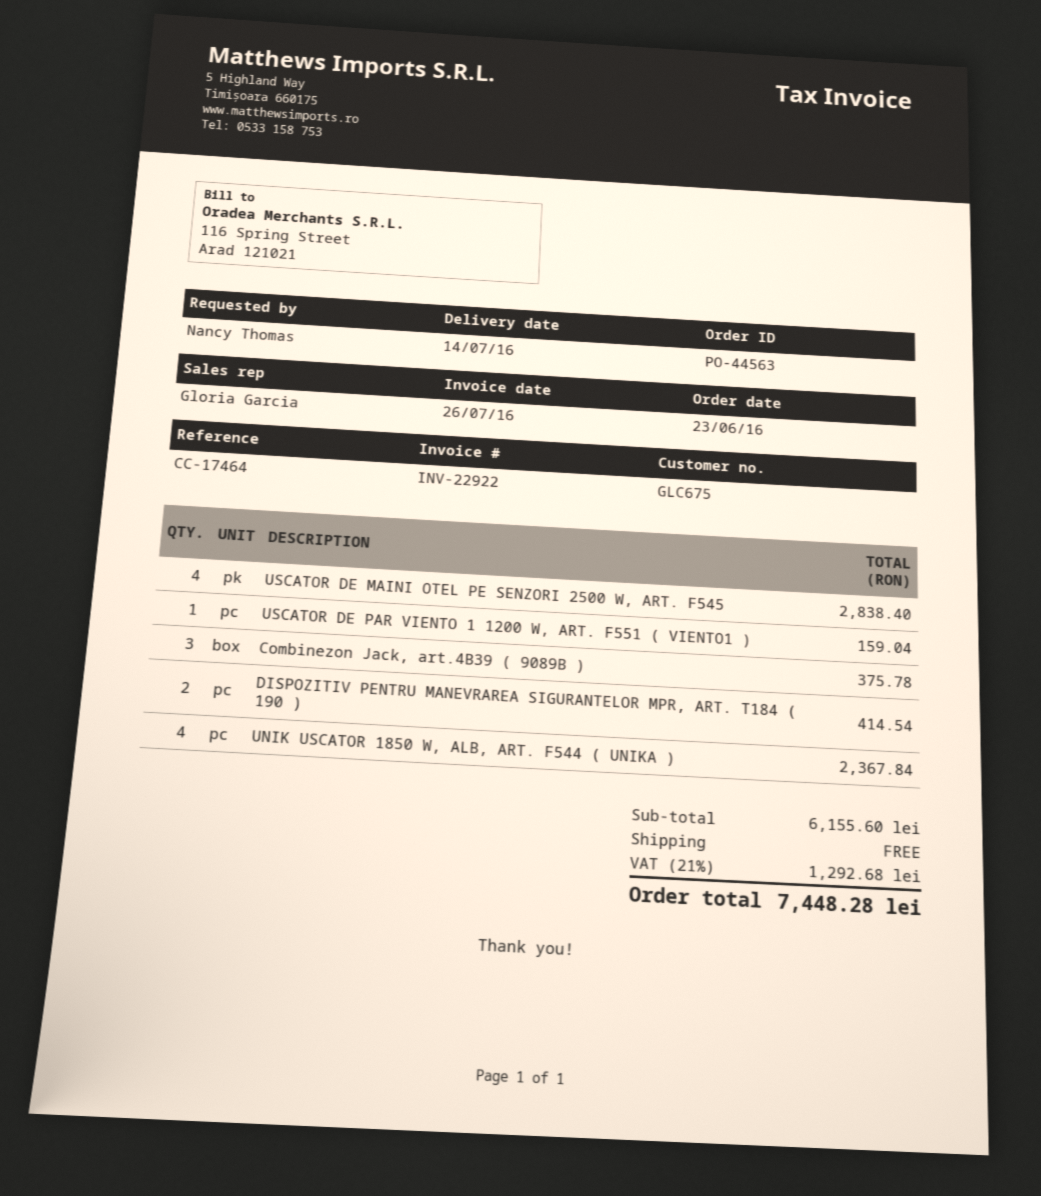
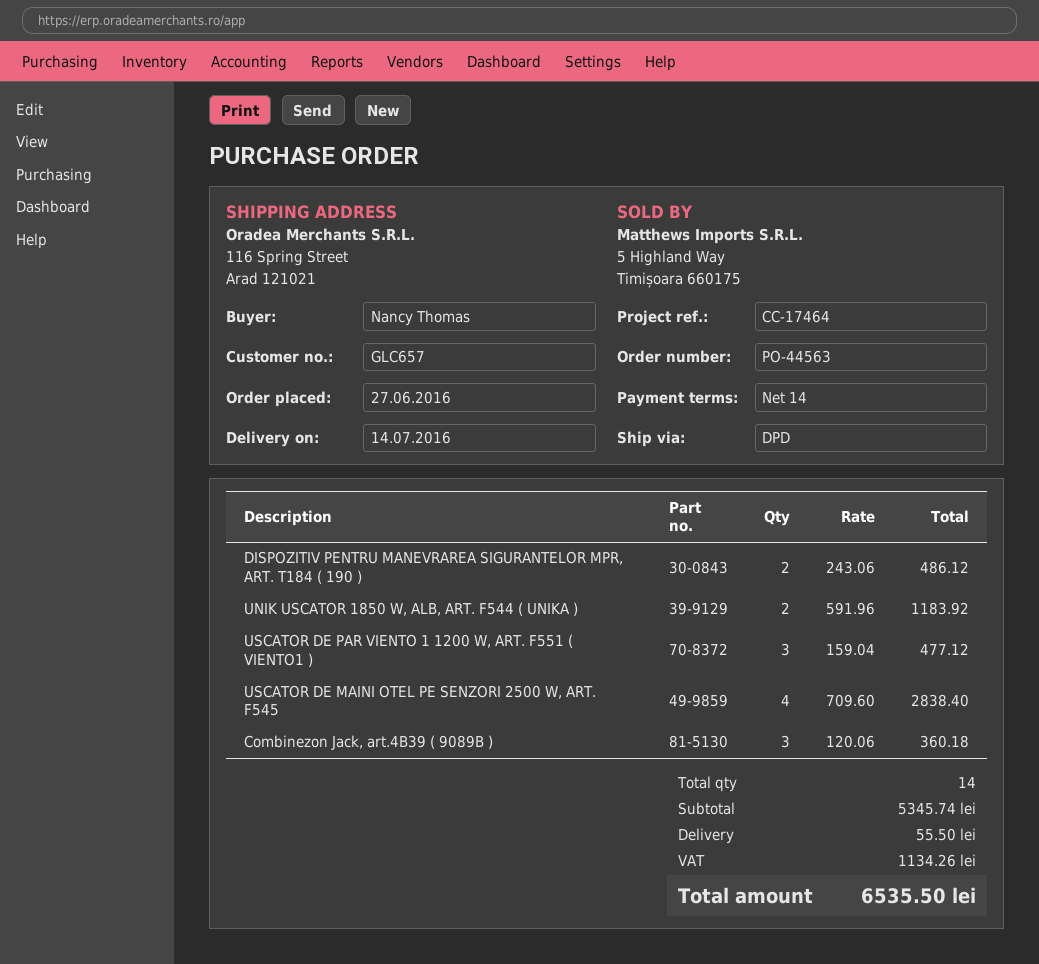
order date: 2016-06-23 -> 2016-06-27
customer number: GLC675 -> GLC657
USCATOR DE PAR VIENTO 1 1200 W, ART. F551 ( VIENTO1 ): 1 for 159.04 -> 3 for 477.12
Combinezon Jack, art.4B39 ( 9089B ): 3 for 375.78 -> 3 for 360.18
DISPOZITIV PENTRU MANEVRAREA SIGURANTELOR MPR, ART. T184 ( 190 ): 2 for 414.54 -> 2 for 486.12
UNIK USCATOR 1850 W, ALB, ART. F544 ( UNIKA ): 4 for 2367.84 -> 2 for 1183.92
subtotal: 6155.60 -> 5345.74
shipping: 0.00 -> 55.50
tax: 1292.68 -> 1134.26
total: 7448.28 -> 6535.50

